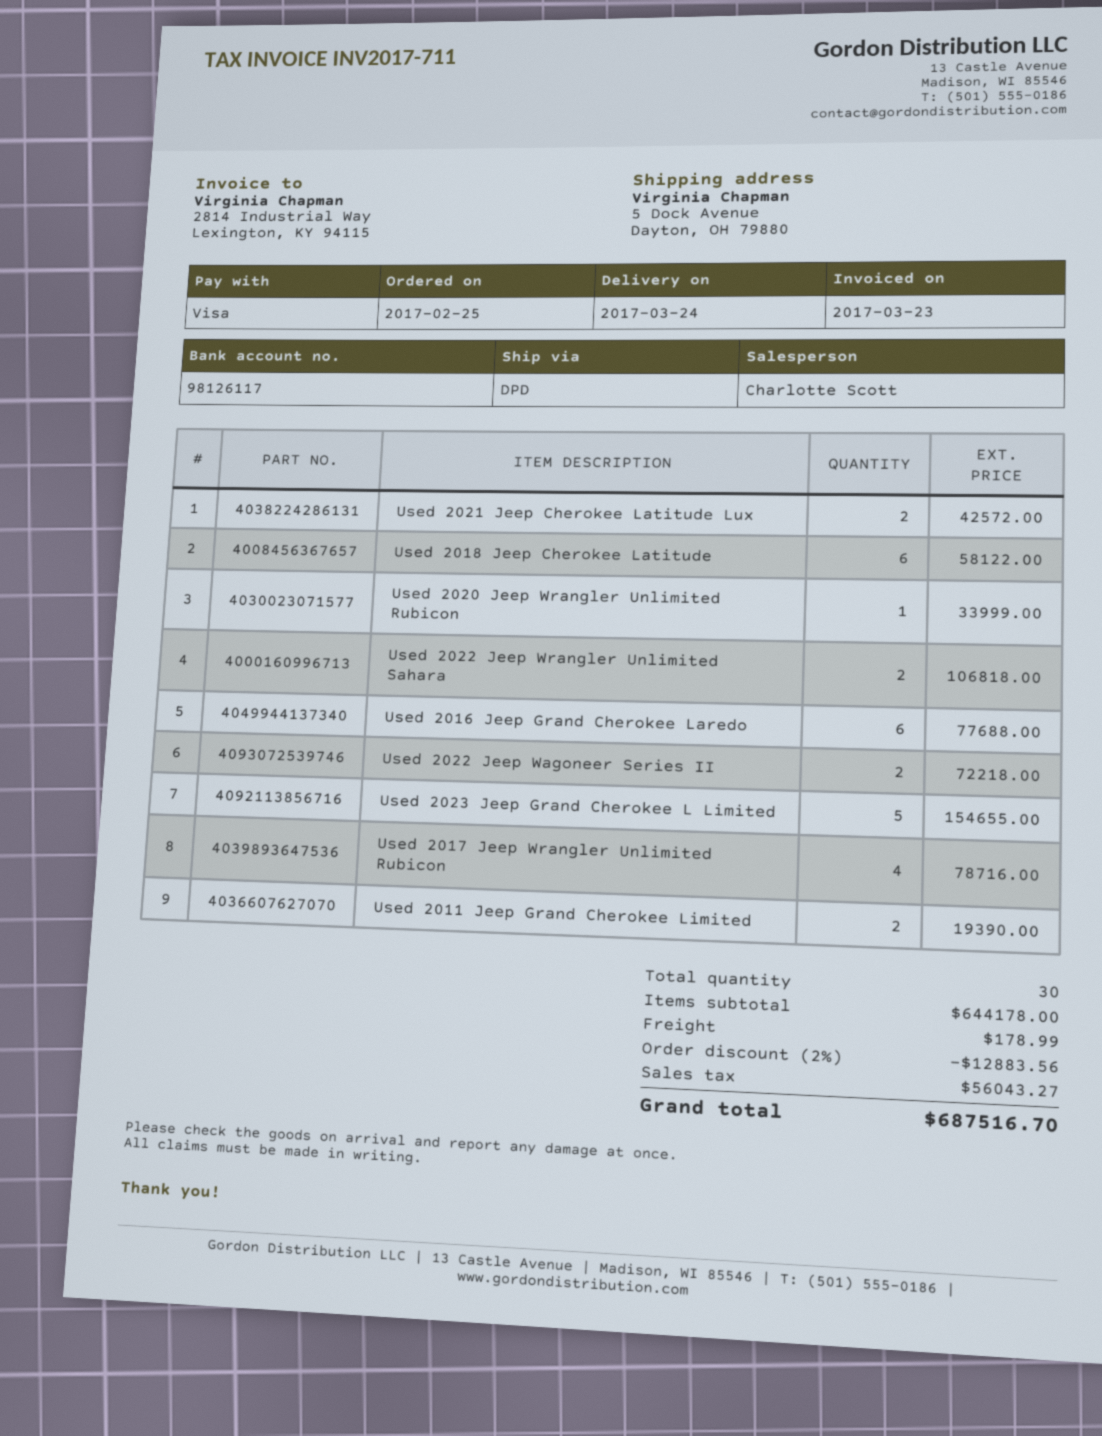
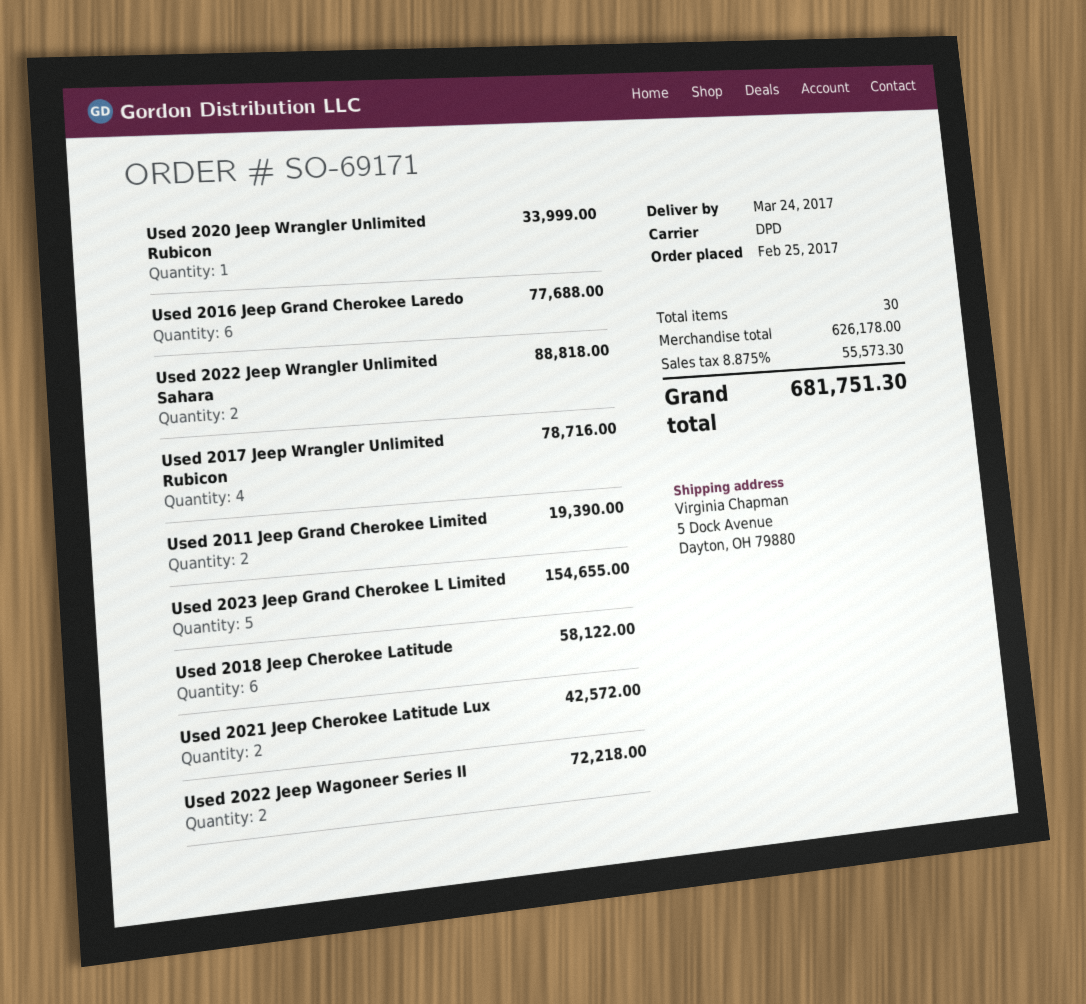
Used 2022 Jeep Wrangler Unlimited Sahara: 2 for 106818.00 -> 2 for 88818.00
subtotal: 644178.00 -> 626178.00
discount: 2% = 12883.56 -> none
shipping: 178.99 -> none
tax: 56043.27 -> 55573.30
total: 687516.70 -> 681751.30

